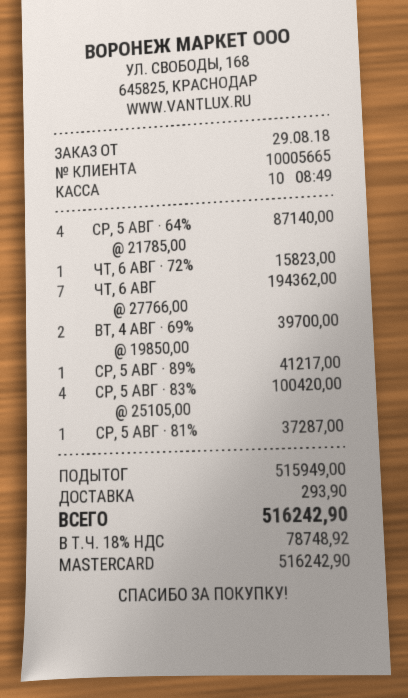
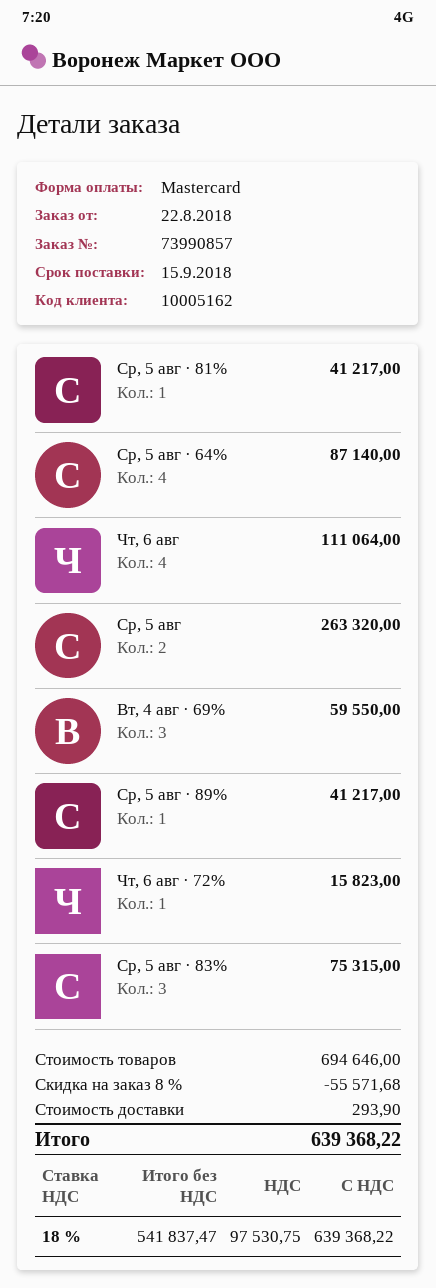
order date: 2018-08-29 -> 2018-08-22
customer number: 10005665 -> 10005162
ЧТ, 6 АВГ: 7 for 194362.00 -> 4 for 111064.00
ВТ, 4 АВГ · 69%: 2 for 39700.00 -> 3 for 59550.00
СР, 5 АВГ · 83%: 4 for 100420.00 -> 3 for 75315.00
СР, 5 АВГ · 81%: 1 for 37287.00 -> 1 for 41217.00
Ср, 5 авг: none -> 2 for 263320.00
subtotal: 515949.00 -> 694646.00
discount: none -> 8% = 55571.68
tax: 18% = 78748.92 -> 18% = 97530.75
total: 516242.90 -> 639368.22

